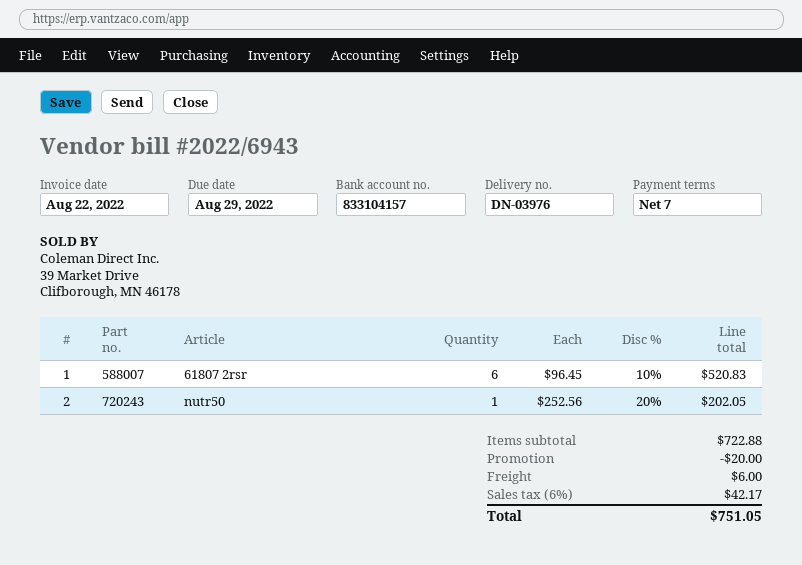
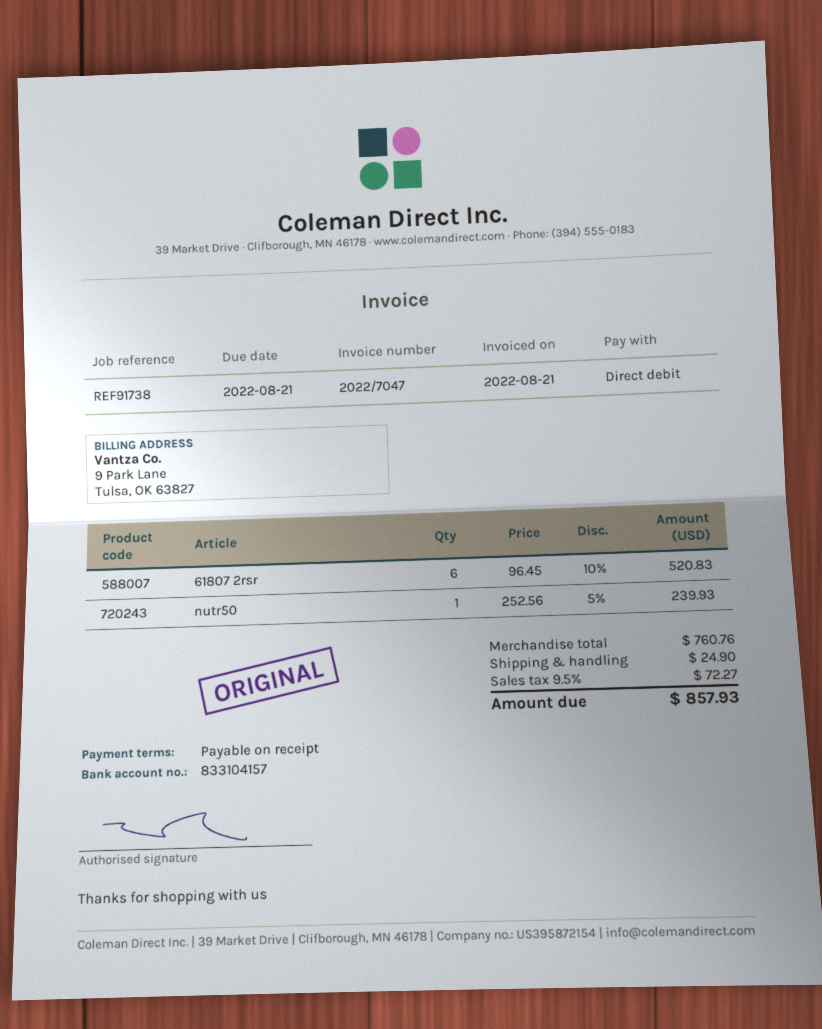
invoice number: 2022/6943 -> 2022/7047
invoice date: 2022-08-22 -> 2022-08-21
payment terms: 7 days -> on receipt
due date: 2022-08-29 -> 2022-08-21
nutr50: 1 x 252.56 - 20% = 202.05 -> 1 x 252.56 - 5% = 239.93
subtotal: 722.88 -> 760.76
discount: 20.00 -> none
shipping: 6.00 -> 24.90
tax: 6% = 42.17 -> 9.5% = 72.27
total: 751.05 -> 857.93

